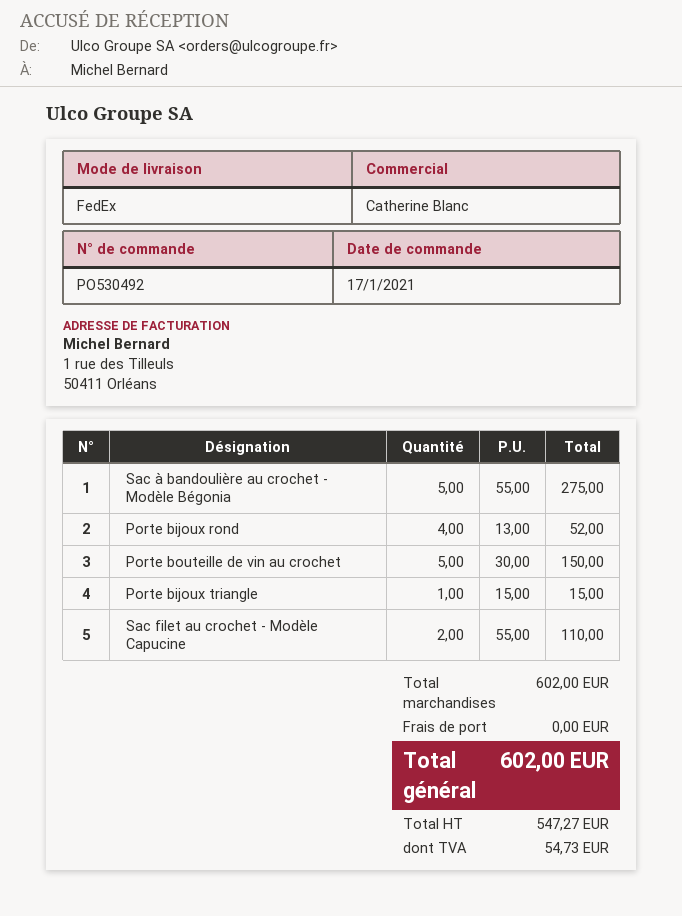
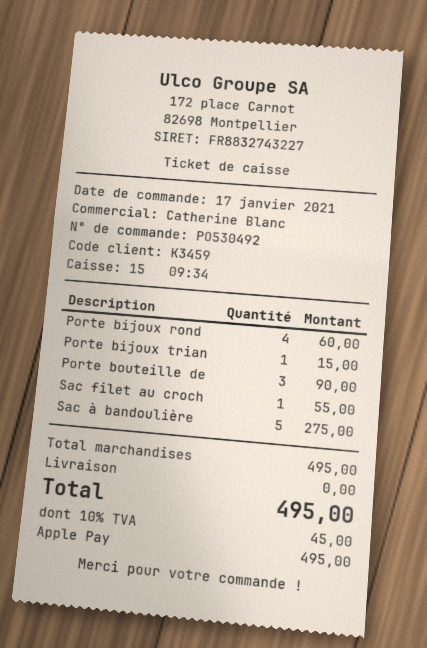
Porte bijoux rond: 4 for 52.00 -> 4 for 60.00
Porte bouteille de vin au crochet: 5 for 150.00 -> 3 for 90.00
Sac filet au crochet - Modèle Capucine: 2 for 110.00 -> 1 for 55.00
subtotal: 602.00 -> 495.00
tax: 54.73 -> 45.00
total: 602.00 -> 495.00

